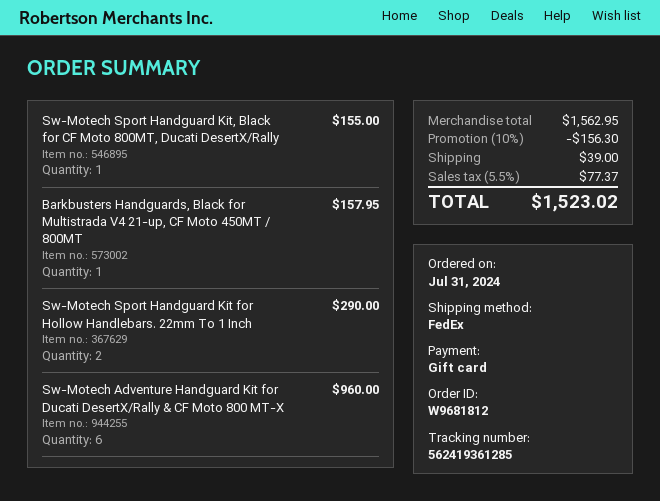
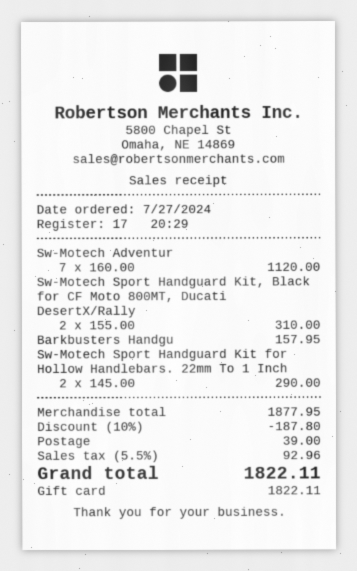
order date: 2024-07-31 -> 2024-07-27
Sw-Motech Sport Handguard Kit, Black for CF Moto 800MT, Ducati DesertX/Rally: 1 for 155.00 -> 2 for 310.00
Sw-Motech Adventure Handguard Kit for Ducati DesertX/Rally & CF Moto 800 MT-X: 6 for 960.00 -> 7 for 1120.00
subtotal: 1562.95 -> 1877.95
discount: 10% = 156.30 -> 10% = 187.80
tax: 5.5% = 77.37 -> 5.5% = 92.96
total: 1523.02 -> 1822.11

